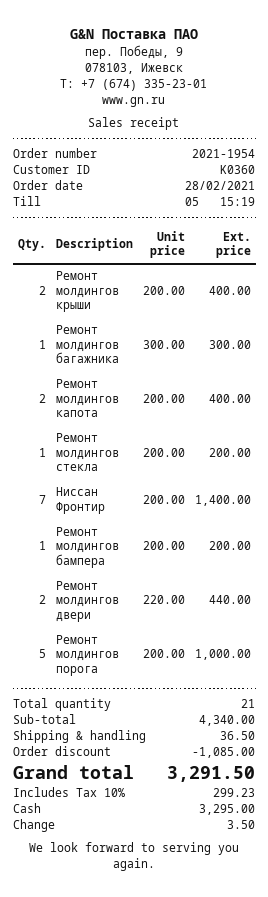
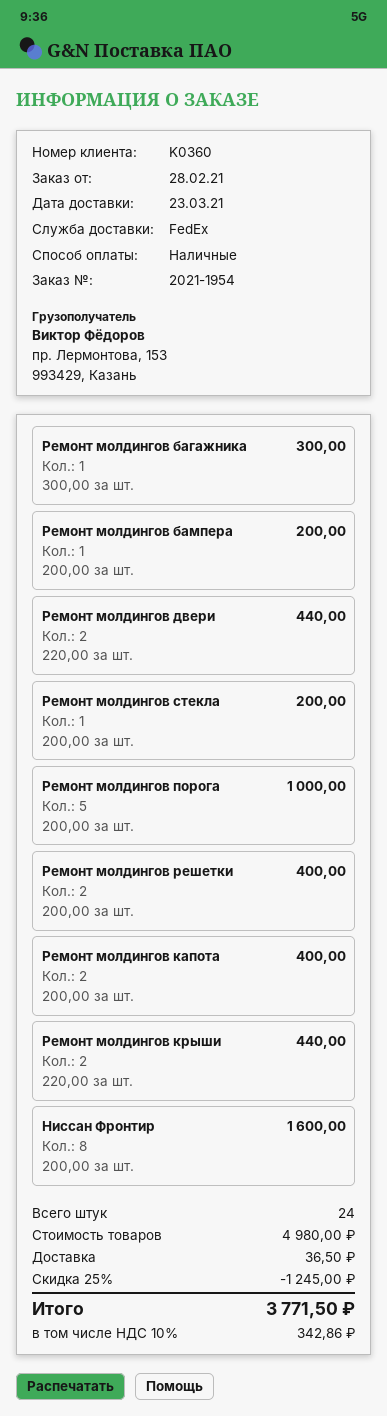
Ремонт молдингов крыши: 2 x 200.00 = 400.00 -> 2 x 220.00 = 440.00
Ниссан Фронтир: 7 x 200.00 = 1400.00 -> 8 x 200.00 = 1600.00
Ремонт молдингов решетки: none -> 2 x 200.00 = 400.00
total quantity: 21 -> 24
subtotal: 4340.00 -> 4980.00
discount: 1085.00 -> 1245.00
tax: 10% = 299.23 -> 10% = 342.86
total: 3291.50 -> 3771.50

